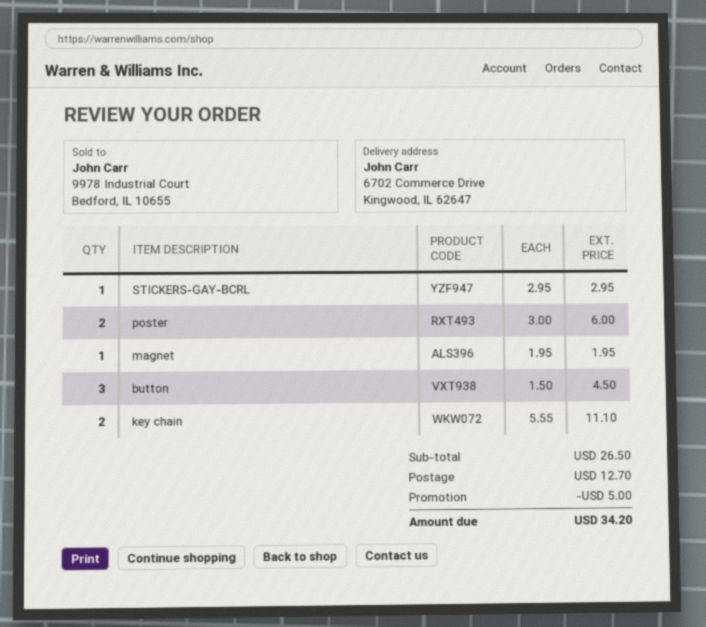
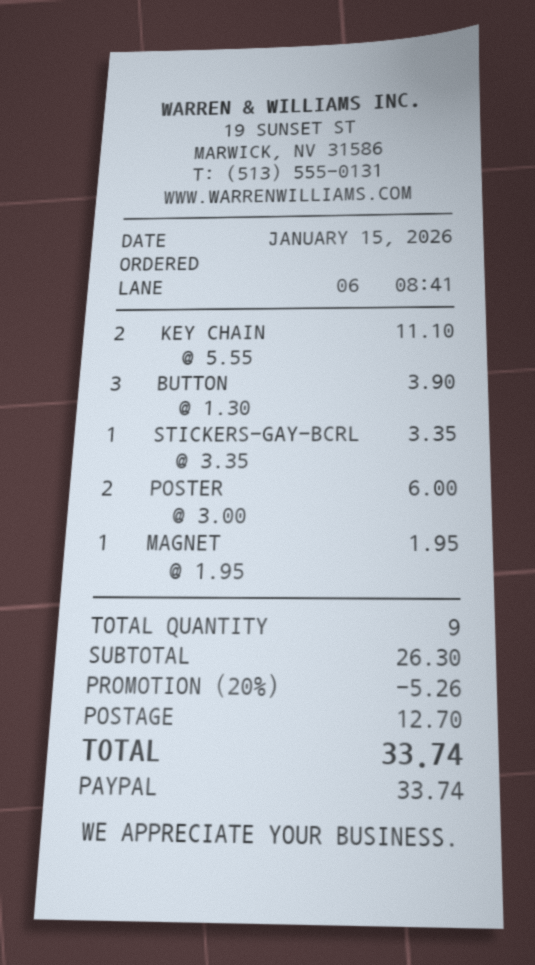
STICKERS-GAY-BCRL: 1 x 2.95 = 2.95 -> 1 x 3.35 = 3.35
button: 3 x 1.50 = 4.50 -> 3 x 1.30 = 3.90
subtotal: 26.50 -> 26.30
discount: 5.00 -> 5.26
total: 34.20 -> 33.74

